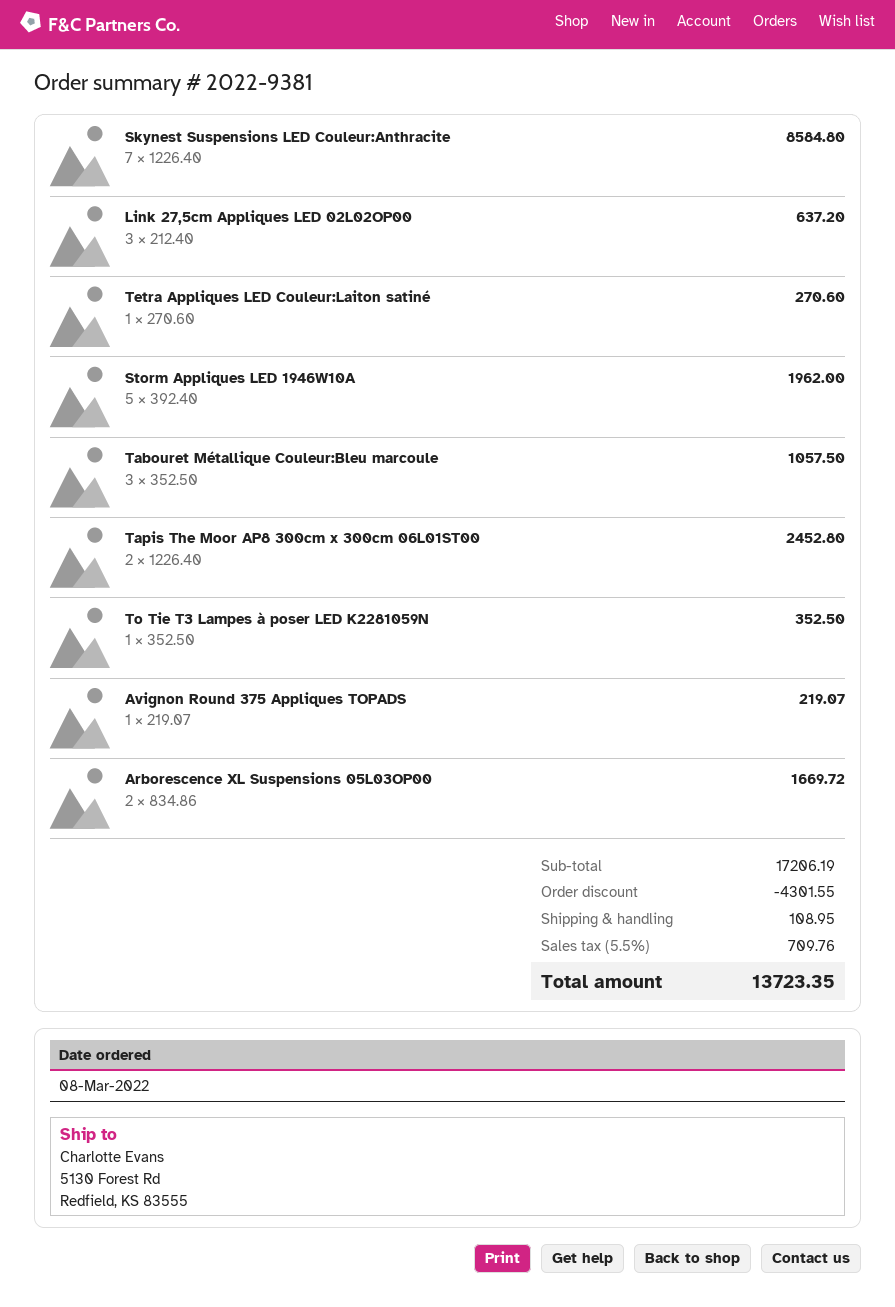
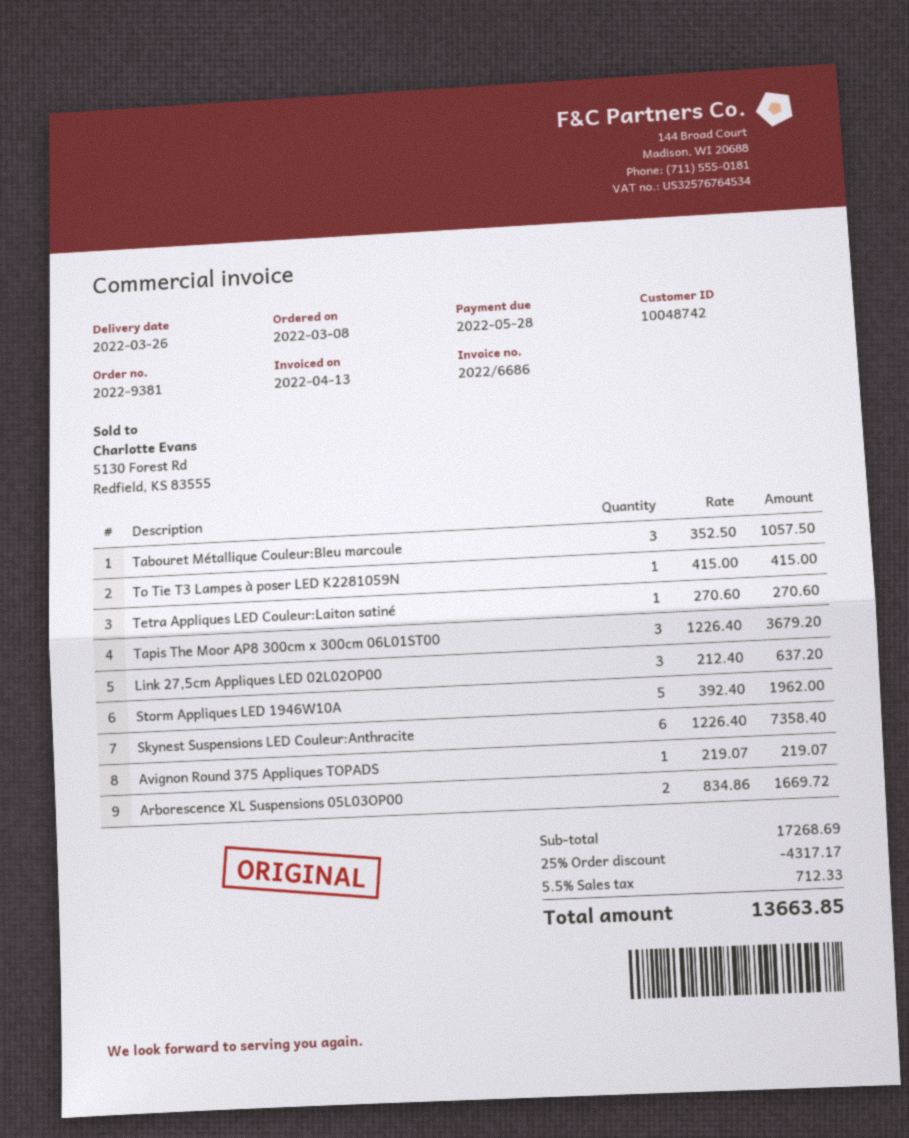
Skynest Suspensions LED Couleur:Anthracite: 7 x 1226.40 = 8584.80 -> 6 x 1226.40 = 7358.40
Tapis The Moor AP8 300cm x 300cm 06L01ST00: 2 x 1226.40 = 2452.80 -> 3 x 1226.40 = 3679.20
To Tie T3 Lampes à poser LED K2281059N: 1 x 352.50 = 352.50 -> 1 x 415.00 = 415.00
subtotal: 17206.19 -> 17268.69
discount: 4301.55 -> 4317.17
shipping: 108.95 -> none
tax: 5.5% = 709.76 -> 5.5% = 712.33
total: 13723.35 -> 13663.85

